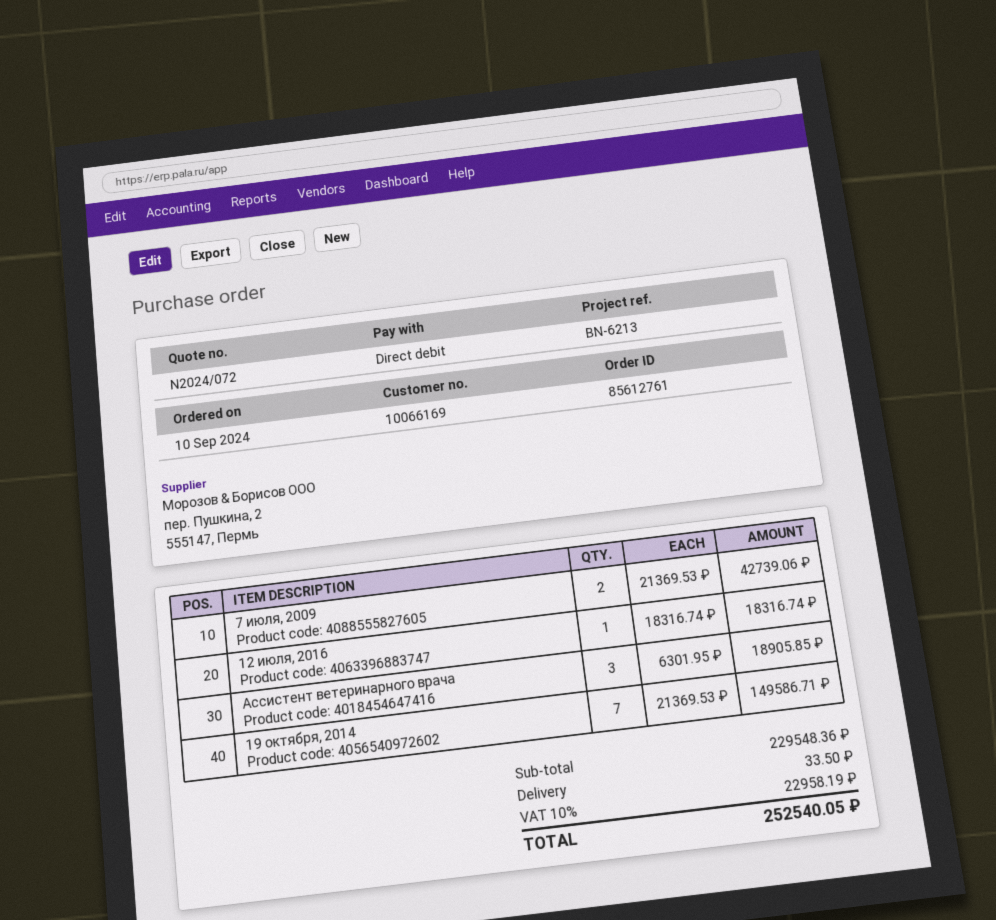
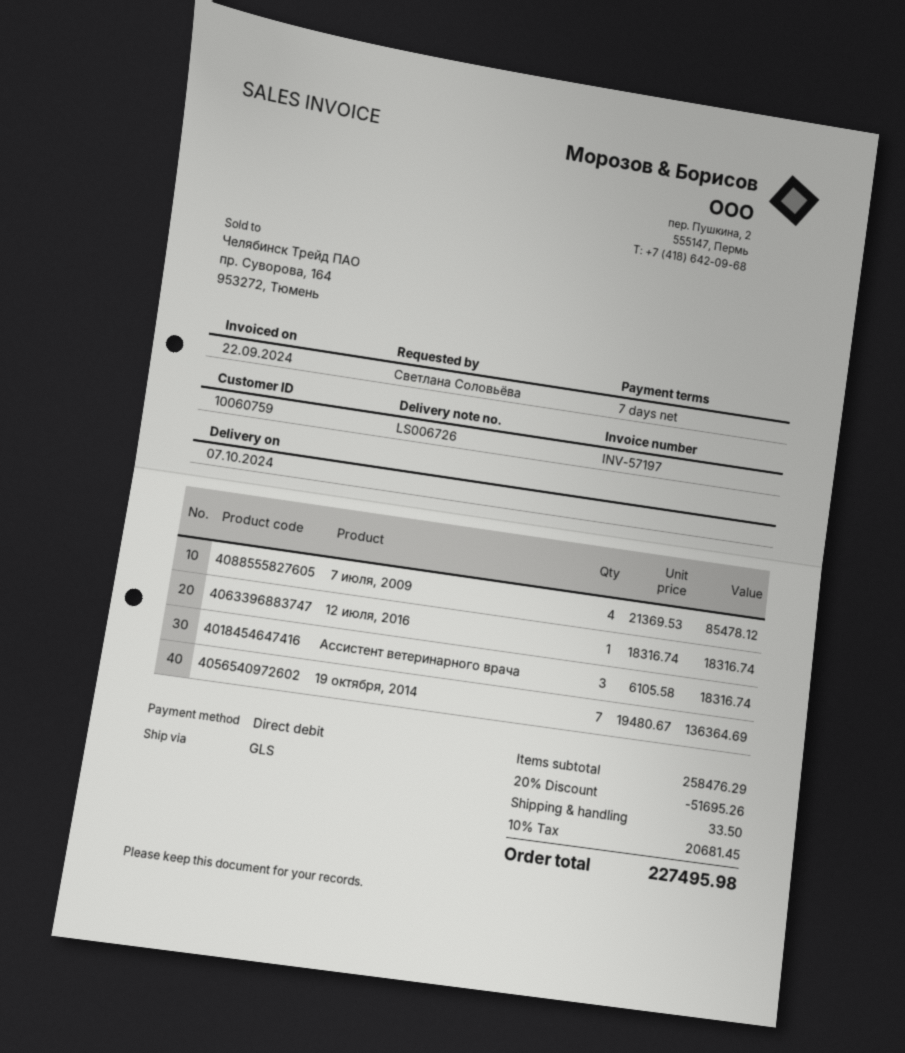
customer number: 10066169 -> 10060759
7 июля, 2009: 2 x 21369.53 = 42739.06 -> 4 x 21369.53 = 85478.12
Ассистент ветеринарного врача: 3 x 6301.95 = 18905.85 -> 3 x 6105.58 = 18316.74
19 октября, 2014: 7 x 21369.53 = 149586.71 -> 7 x 19480.67 = 136364.69
subtotal: 229548.36 -> 258476.29
discount: none -> 20% = 51695.26
tax: 10% = 22958.19 -> 10% = 20681.45
total: 252540.05 -> 227495.98

